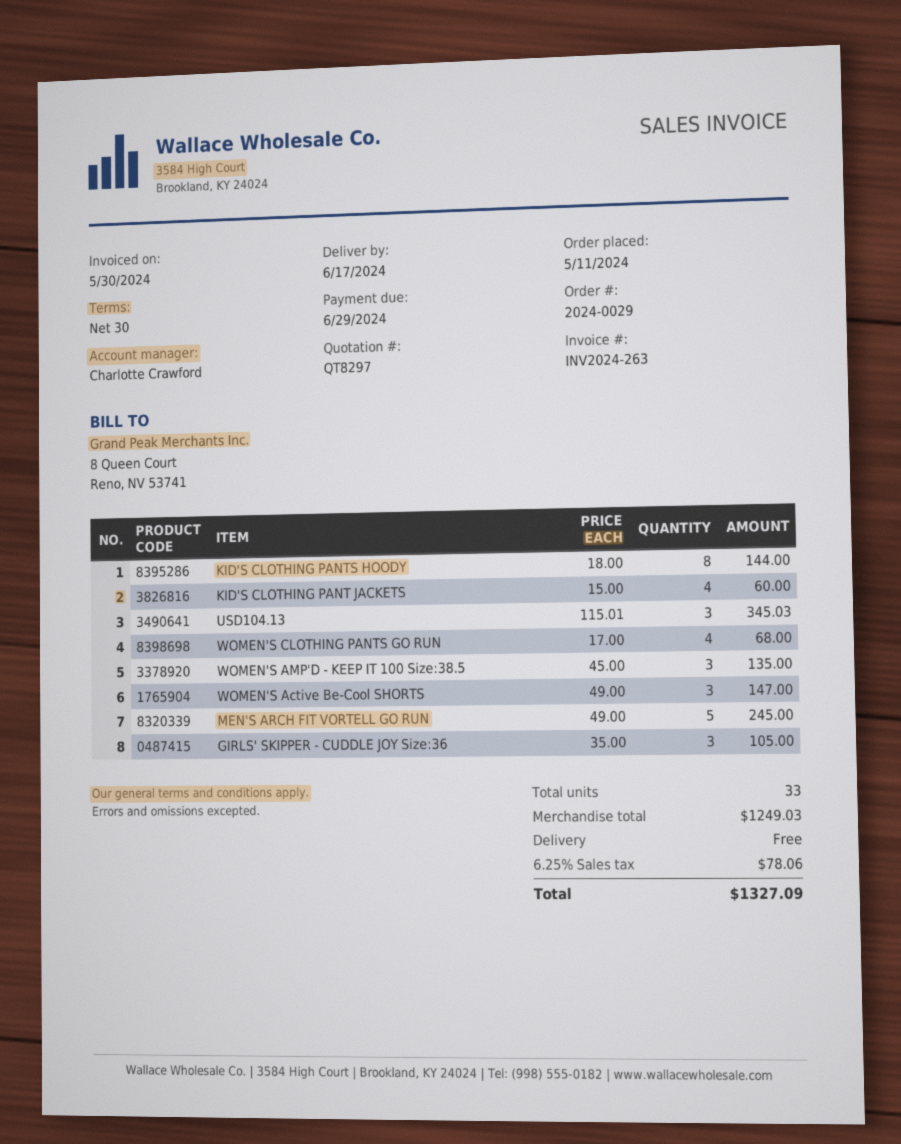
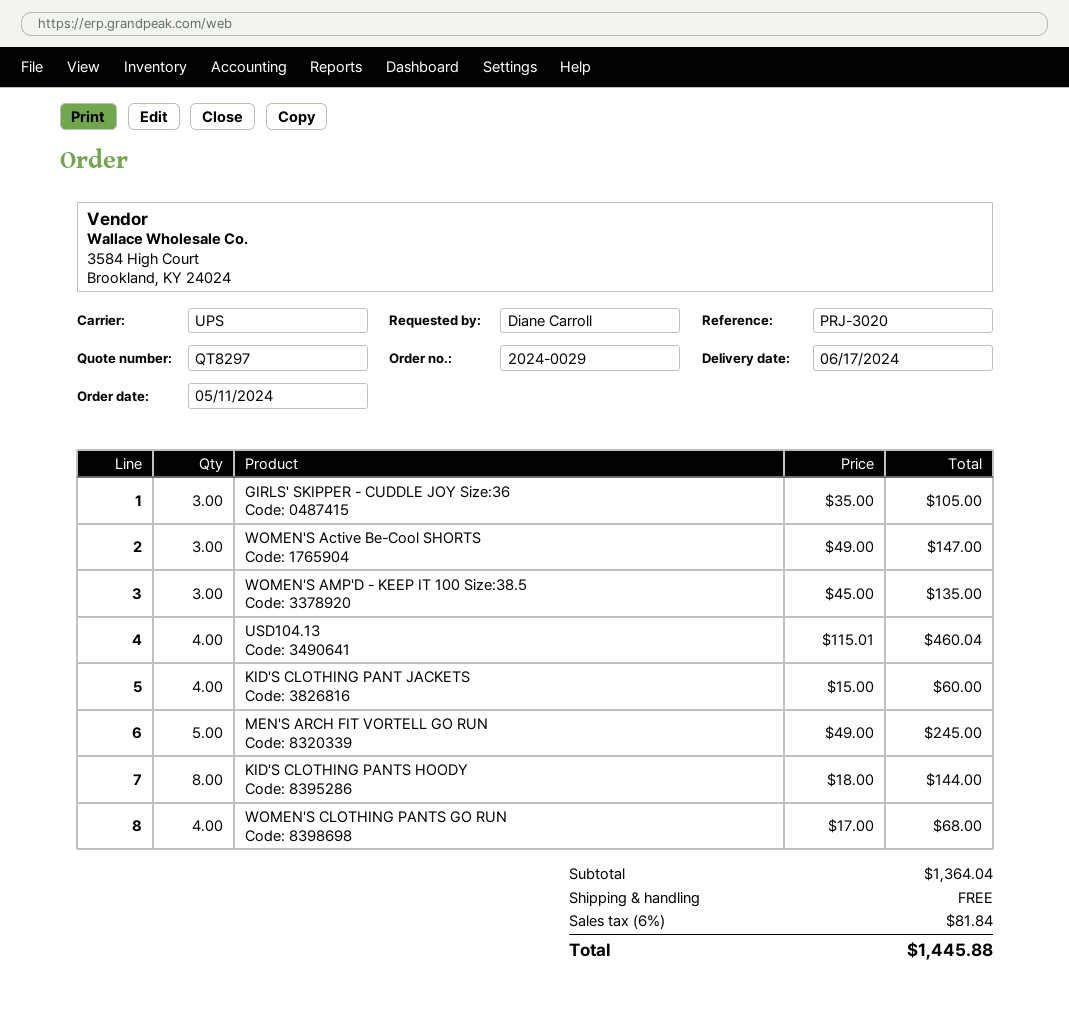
USD104.13: 3 x 115.01 = 345.03 -> 4 x 115.01 = 460.04
subtotal: 1249.03 -> 1364.04
tax: 6.25% = 78.06 -> 6% = 81.84
total: 1327.09 -> 1445.88

